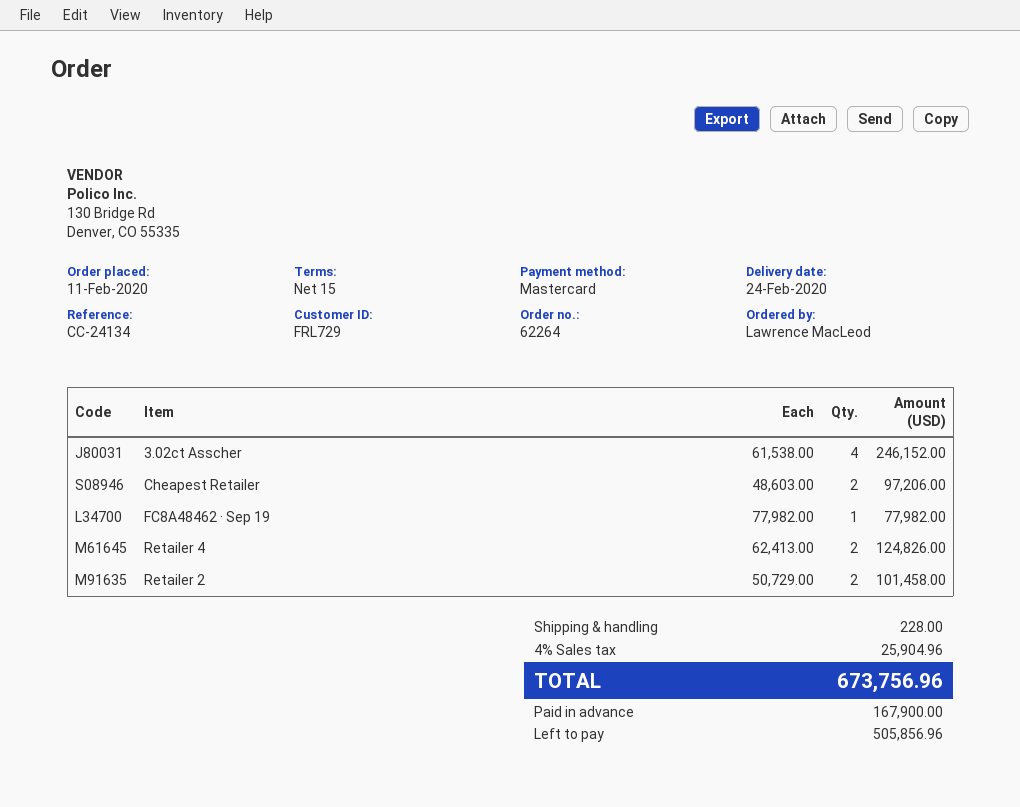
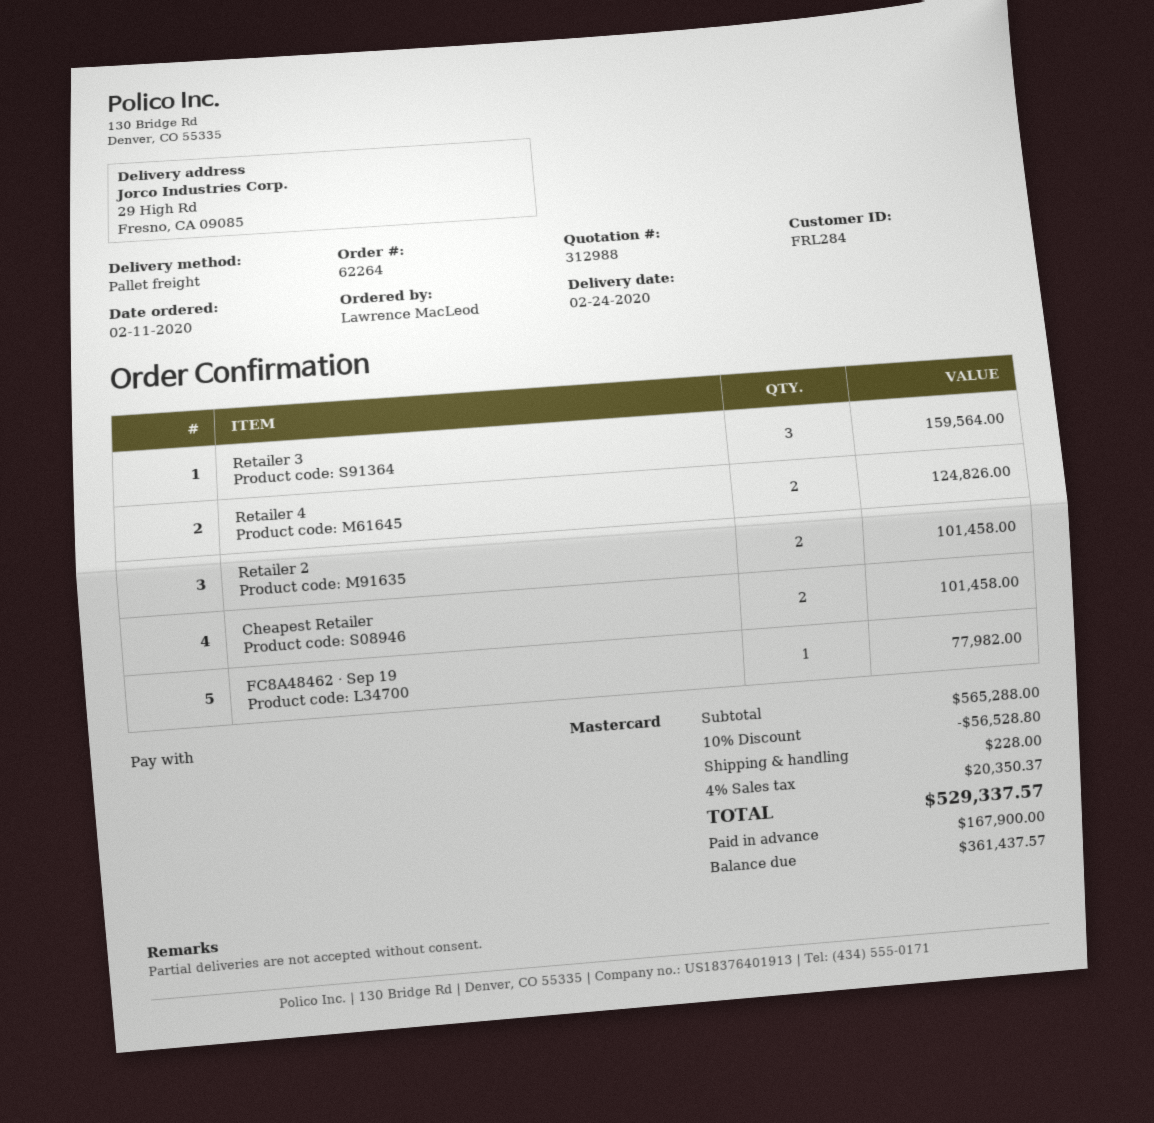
customer number: FRL729 -> FRL284
3.02ct Asscher: 4 for 246152.00 -> none
Cheapest Retailer: 2 for 97206.00 -> 2 for 101458.00
Retailer 3: none -> 3 for 159564.00
discount: none -> 10% = 56528.80
tax: 4% = 25904.96 -> 4% = 20350.37
total: 673756.96 -> 529337.57
balance: 505856.96 -> 361437.57

